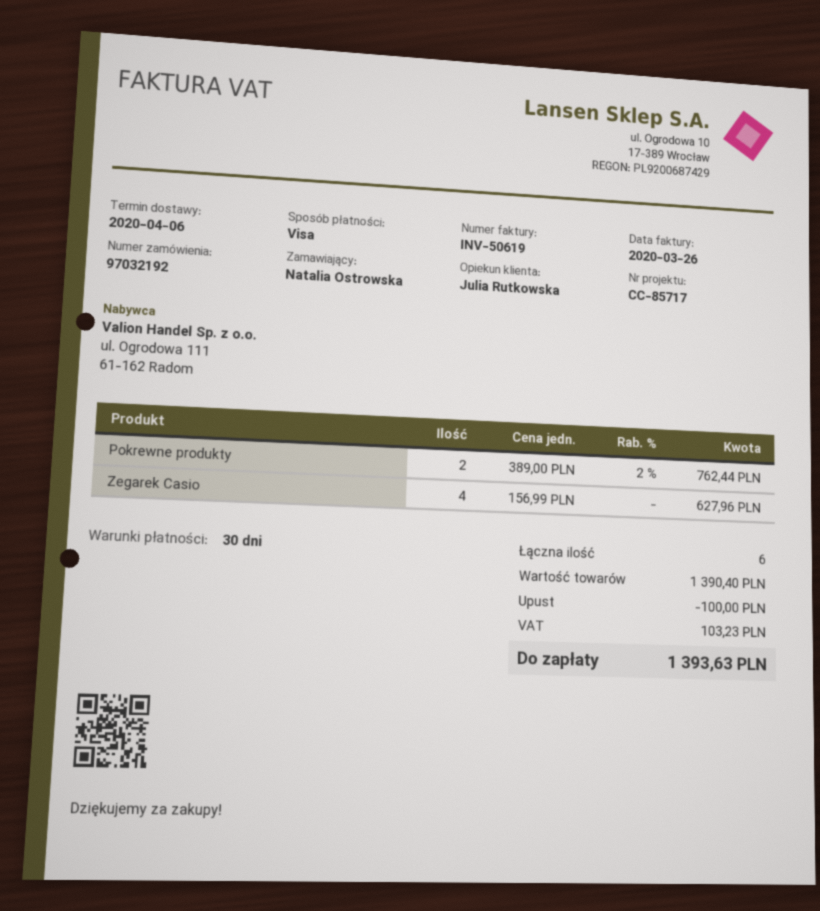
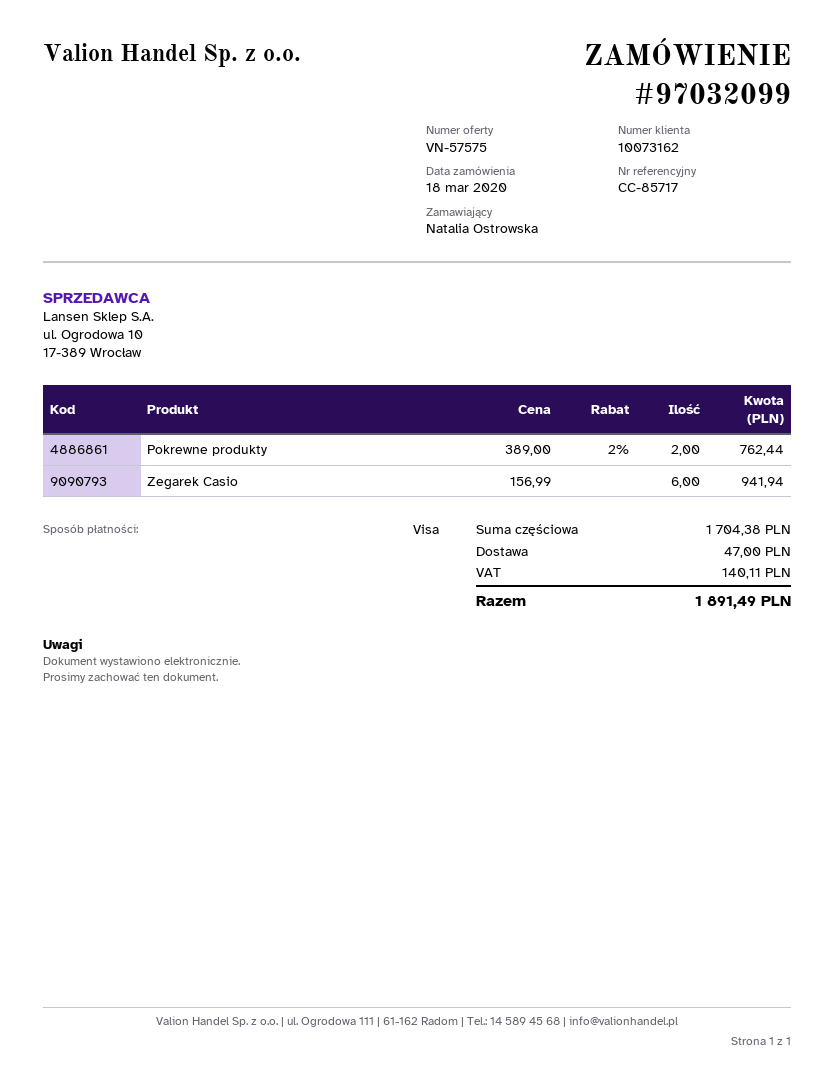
order number: 97032192 -> 97032099
Zegarek Casio: 4 x 156.99 = 627.96 -> 6 x 156.99 = 941.94
subtotal: 1390.40 -> 1704.38
discount: 100.00 -> none
shipping: none -> 47.00
tax: 103.23 -> 140.11
total: 1393.63 -> 1891.49

